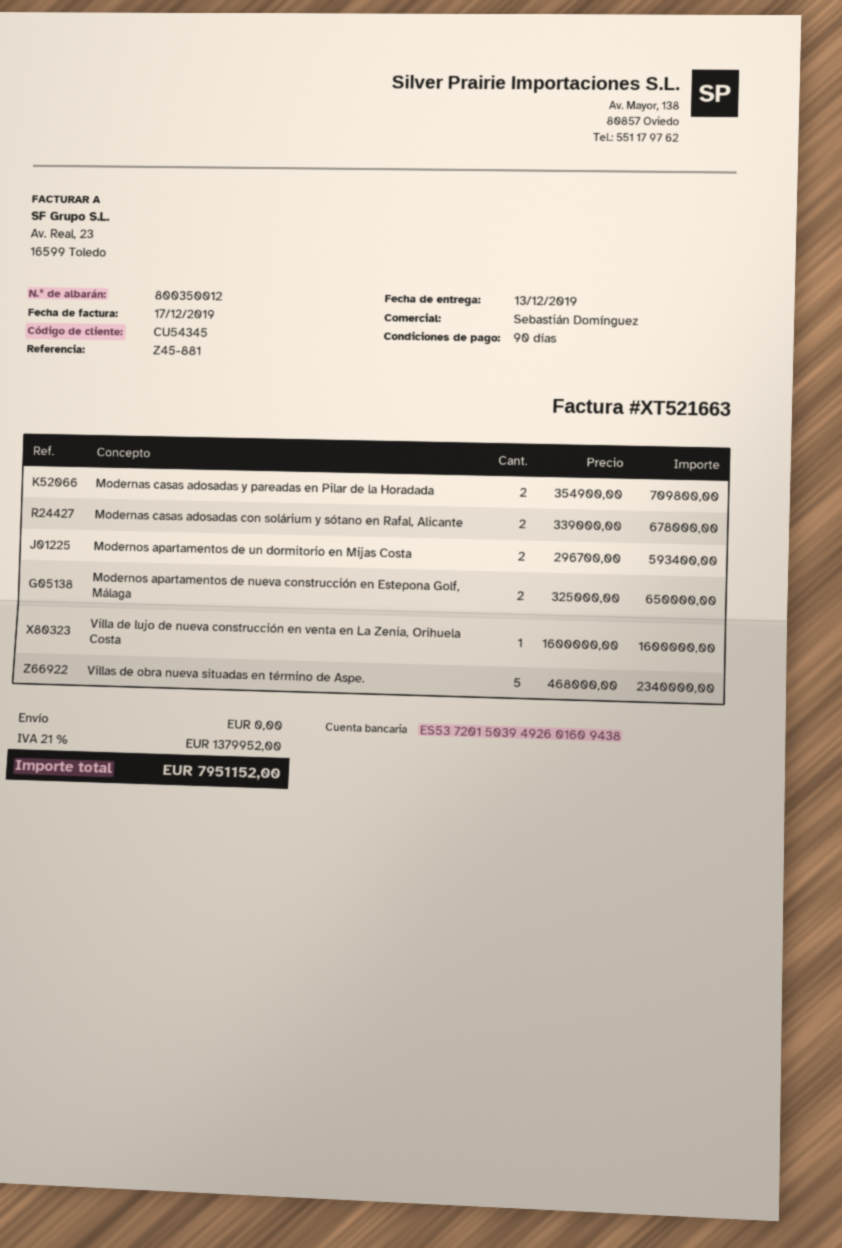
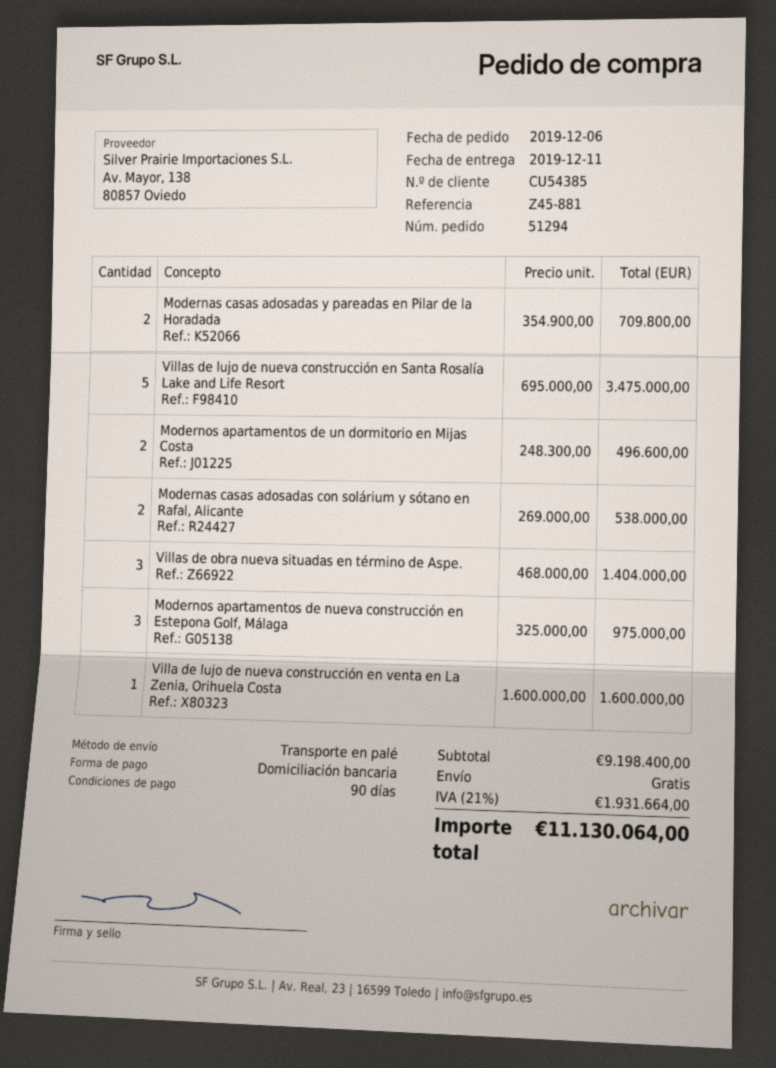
delivery date: 2019-12-13 -> 2019-12-11
customer number: CU54345 -> CU54385
Modernas casas adosadas con solárium y sótano en Rafal, Alicante: 2 x 339000.00 = 678000.00 -> 2 x 269000.00 = 538000.00
Modernos apartamentos de un dormitorio en Mijas Costa: 2 x 296700.00 = 593400.00 -> 2 x 248300.00 = 496600.00
Modernos apartamentos de nueva construcción en Estepona Golf, Málaga: 2 x 325000.00 = 650000.00 -> 3 x 325000.00 = 975000.00
Villas de obra nueva situadas en término de Aspe.: 5 x 468000.00 = 2340000.00 -> 3 x 468000.00 = 1404000.00
Villas de lujo de nueva construcción en Santa Rosalía Lake and Life Resort: none -> 5 x 695000.00 = 3475000.00
tax: 21% = 1379952.00 -> 21% = 1931664.00
total: 7951152.00 -> 11130064.00

